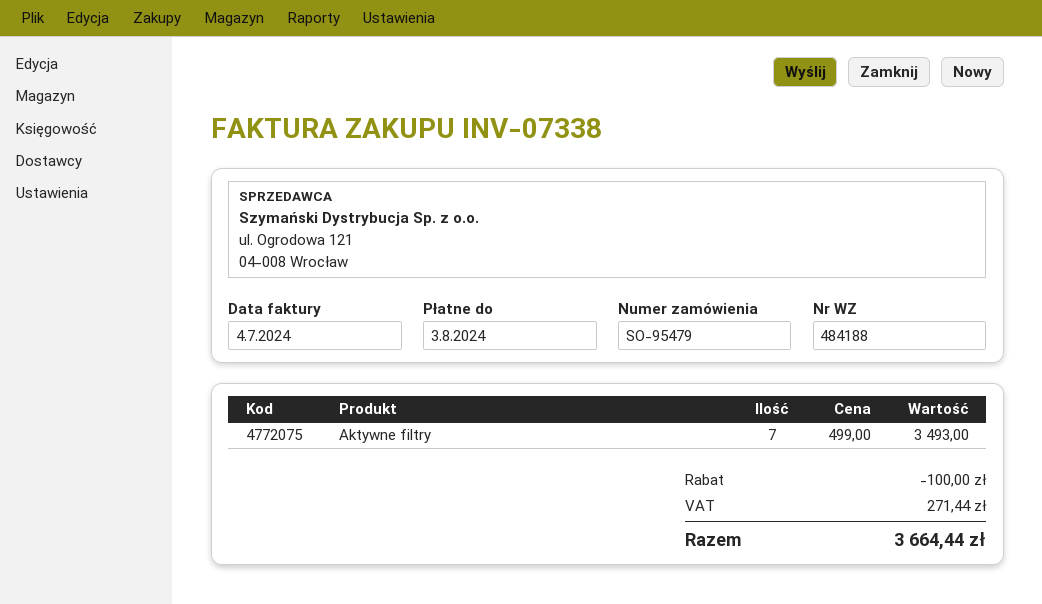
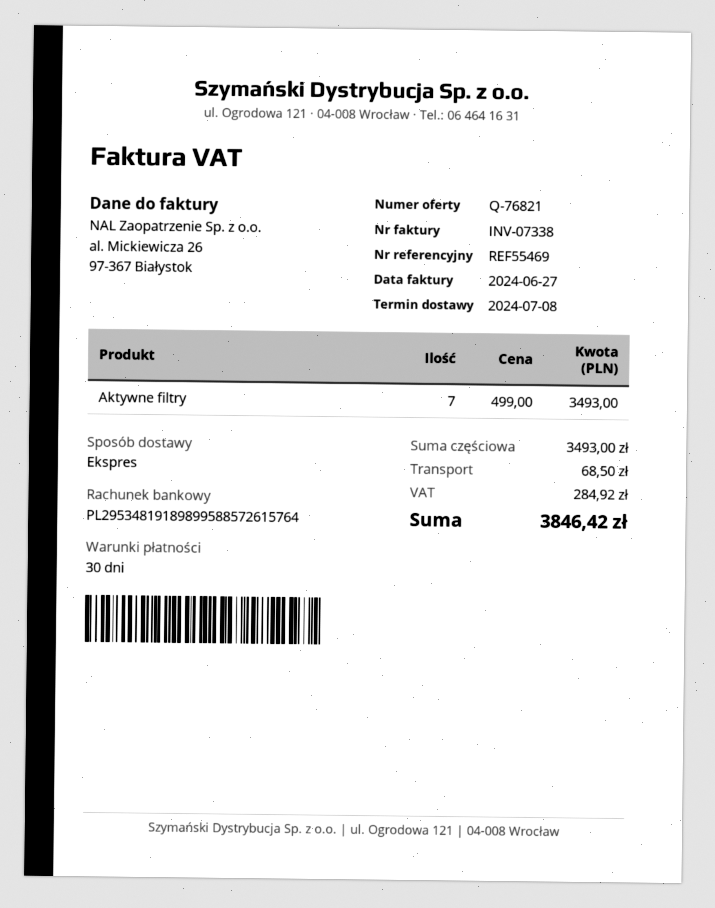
invoice date: 2024-07-04 -> 2024-06-27
discount: 100.00 -> none
shipping: none -> 68.50
tax: 271.44 -> 284.92
total: 3664.44 -> 3846.42

